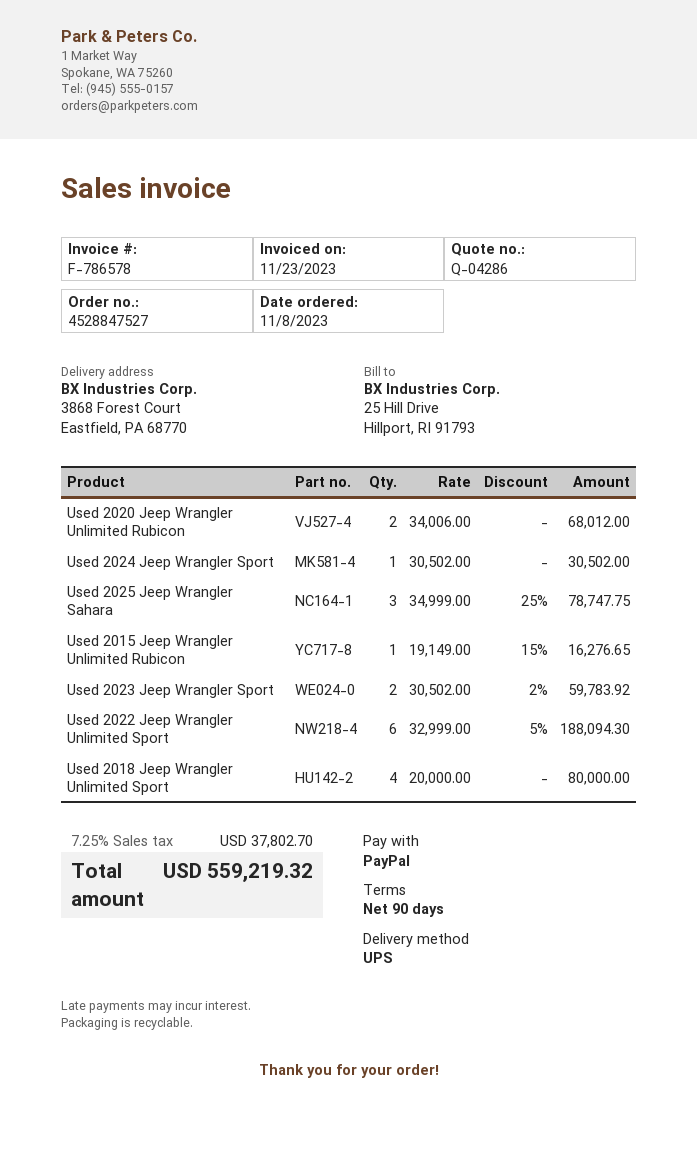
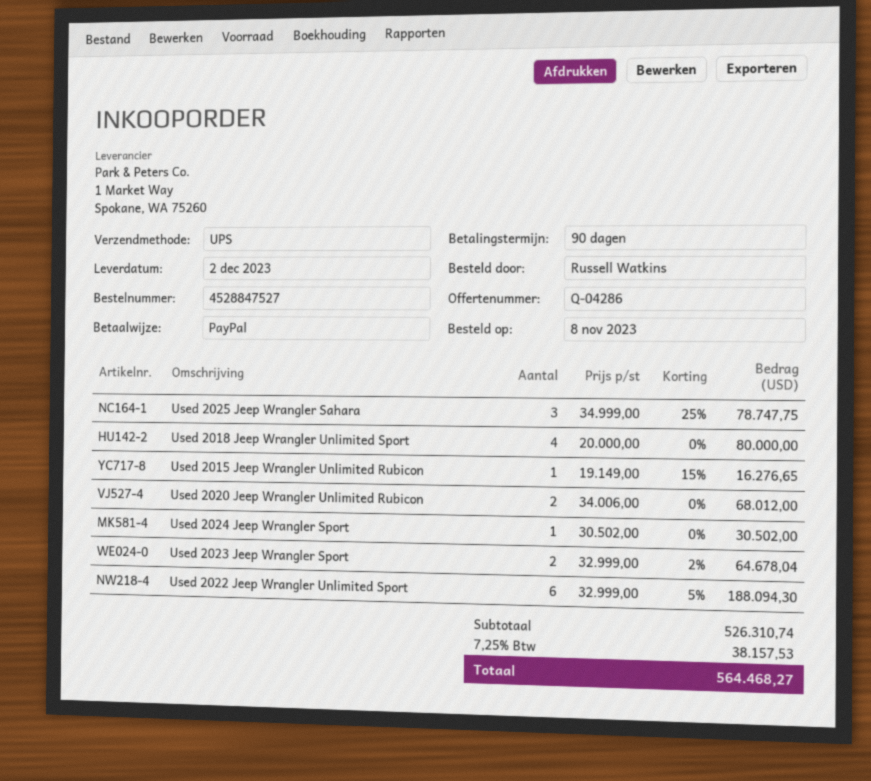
Used 2023 Jeep Wrangler Sport: 2 x 30502.00 - 2% = 59783.92 -> 2 x 32999.00 - 2% = 64678.04
tax: 7.25% = 37802.70 -> 7.25% = 38157.53
total: 559219.32 -> 564468.27

